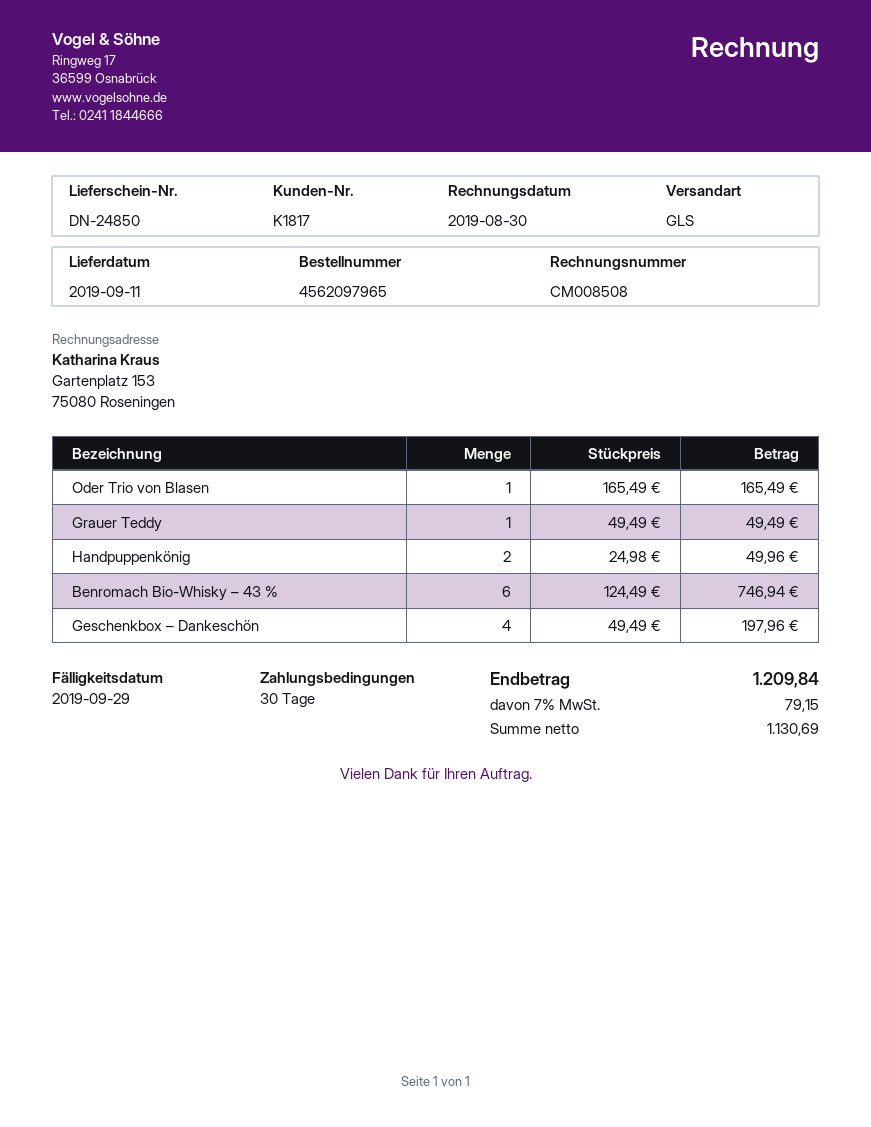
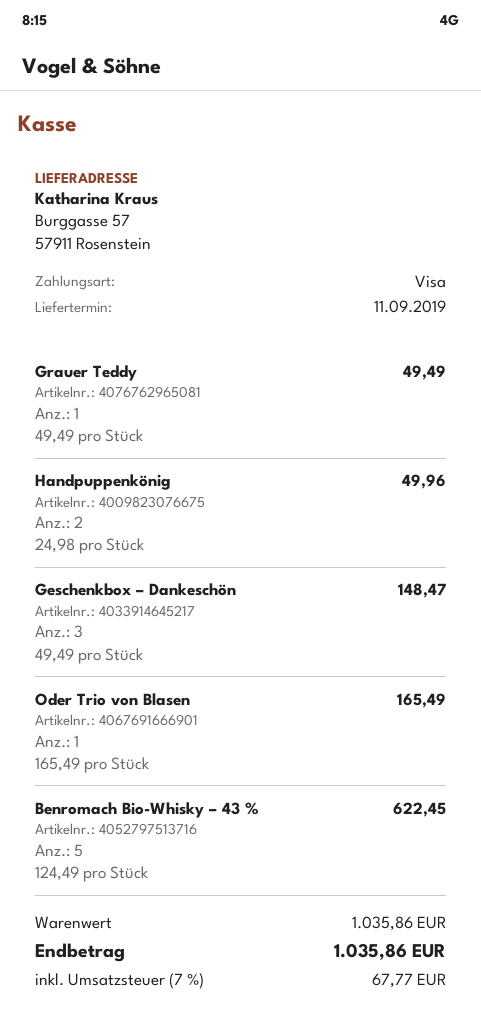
Benromach Bio-Whisky – 43 %: 6 x 124.49 = 746.94 -> 5 x 124.49 = 622.45
Geschenkbox – Dankeschön: 4 x 49.49 = 197.96 -> 3 x 49.49 = 148.47
tax: 7% = 79.15 -> 7% = 67.77
total: 1209.84 -> 1035.86

